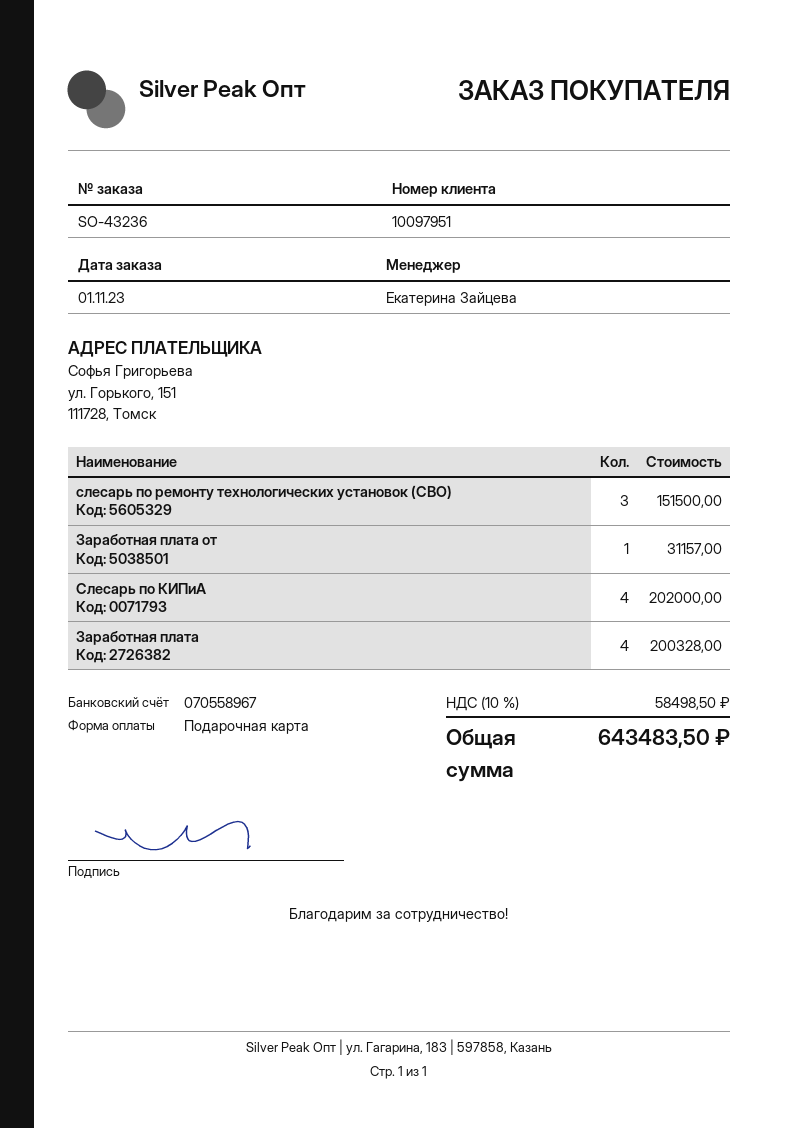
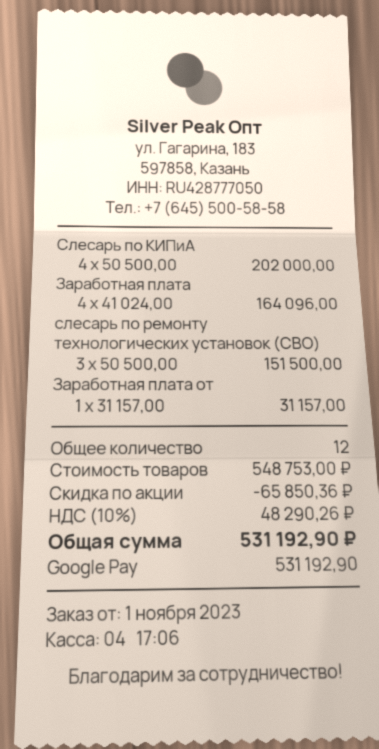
payment method: gift card -> Google Pay
Заработная плата: 4 for 200328.00 -> 4 for 164096.00
discount: none -> 65850.36
tax: 10% = 58498.50 -> 10% = 48290.26
total: 643483.50 -> 531192.90

